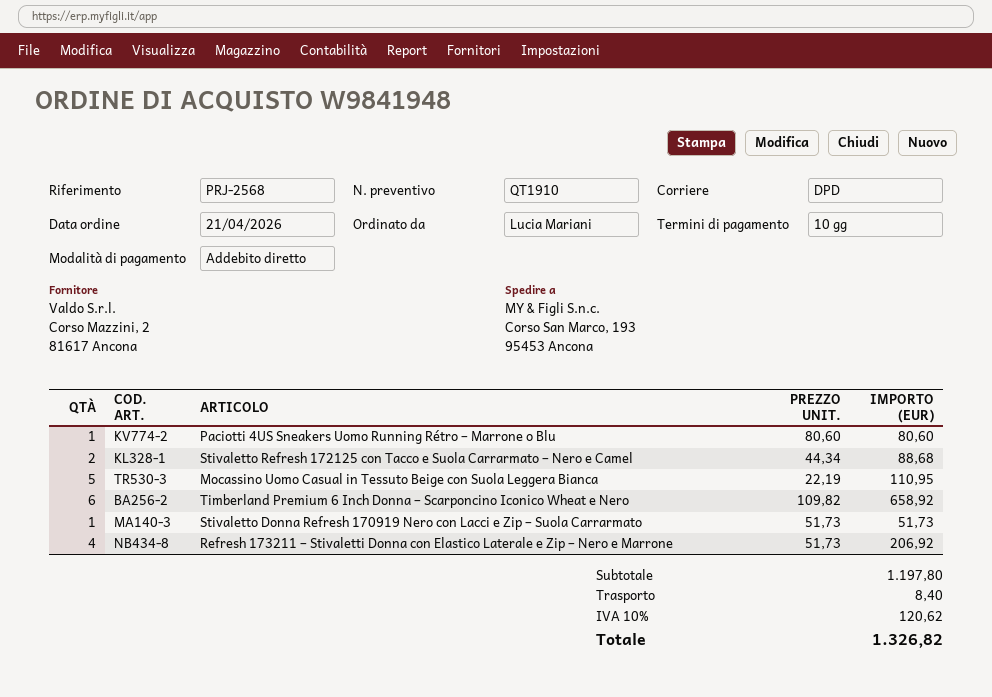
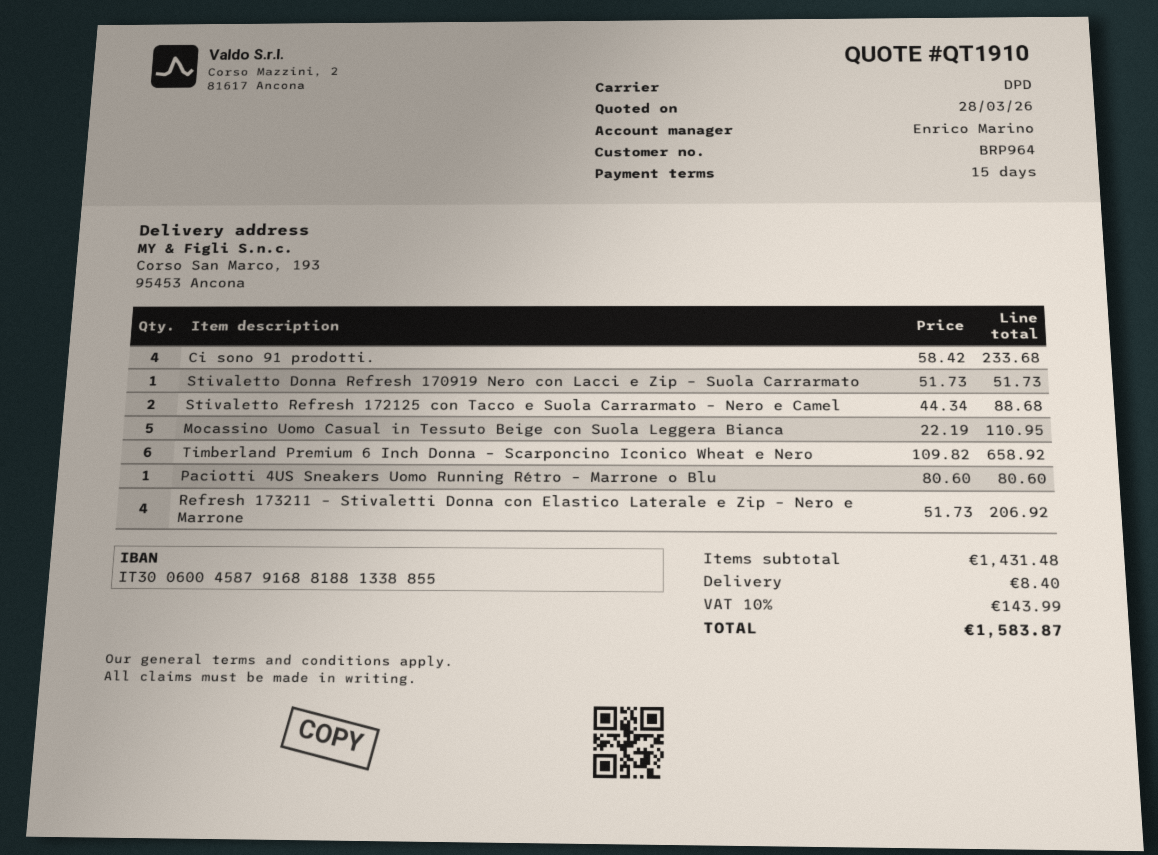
payment terms: 10 days -> 15 days
Ci sono 91 prodotti.: none -> 4 x 58.42 = 233.68
subtotal: 1197.80 -> 1431.48
tax: 10% = 120.62 -> 10% = 143.99
total: 1326.82 -> 1583.87

